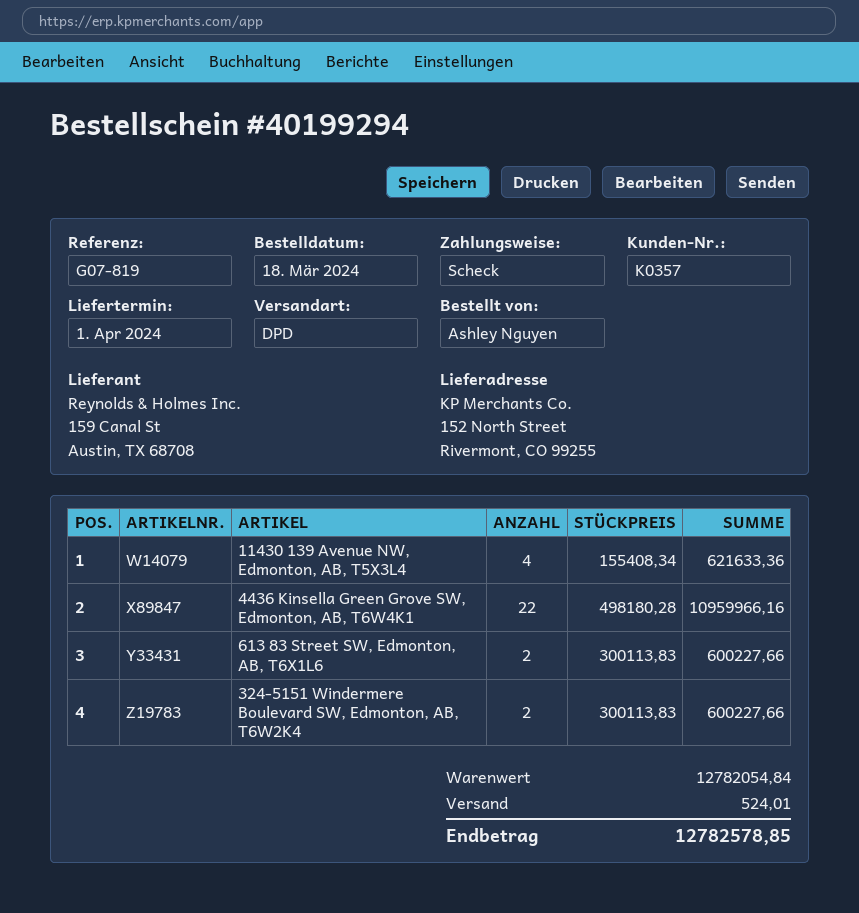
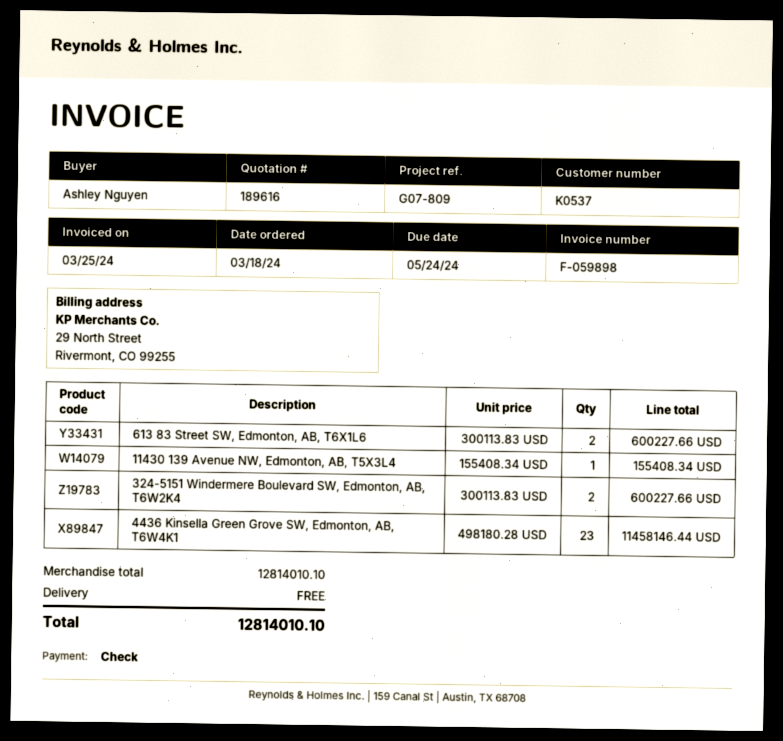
customer number: K0357 -> K0537
reference: G07-819 -> G07-809
11430 139 Avenue NW, Edmonton, AB, T5X3L4: 4 x 155408.34 = 621633.36 -> 1 x 155408.34 = 155408.34
4436 Kinsella Green Grove SW, Edmonton, AB, T6W4K1: 22 x 498180.28 = 10959966.16 -> 23 x 498180.28 = 11458146.44
subtotal: 12782054.84 -> 12814010.10
shipping: 524.01 -> 0.00
total: 12782578.85 -> 12814010.10

